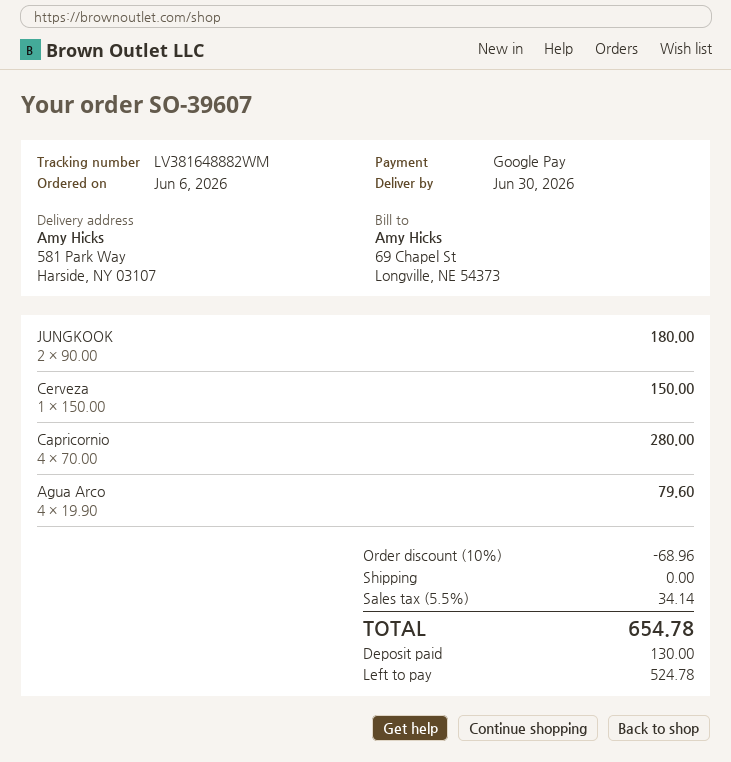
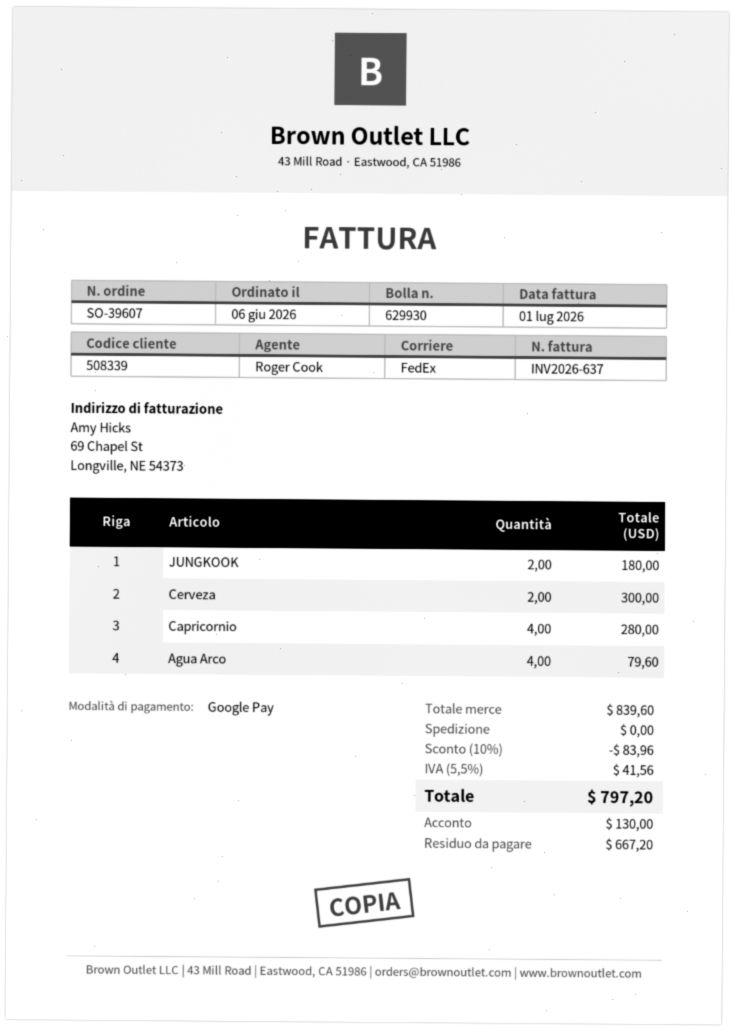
Cerveza: 1 for 150.00 -> 2 for 300.00
discount: 10% = 68.96 -> 10% = 83.96
tax: 5.5% = 34.14 -> 5.5% = 41.56
total: 654.78 -> 797.20
balance: 524.78 -> 667.20

